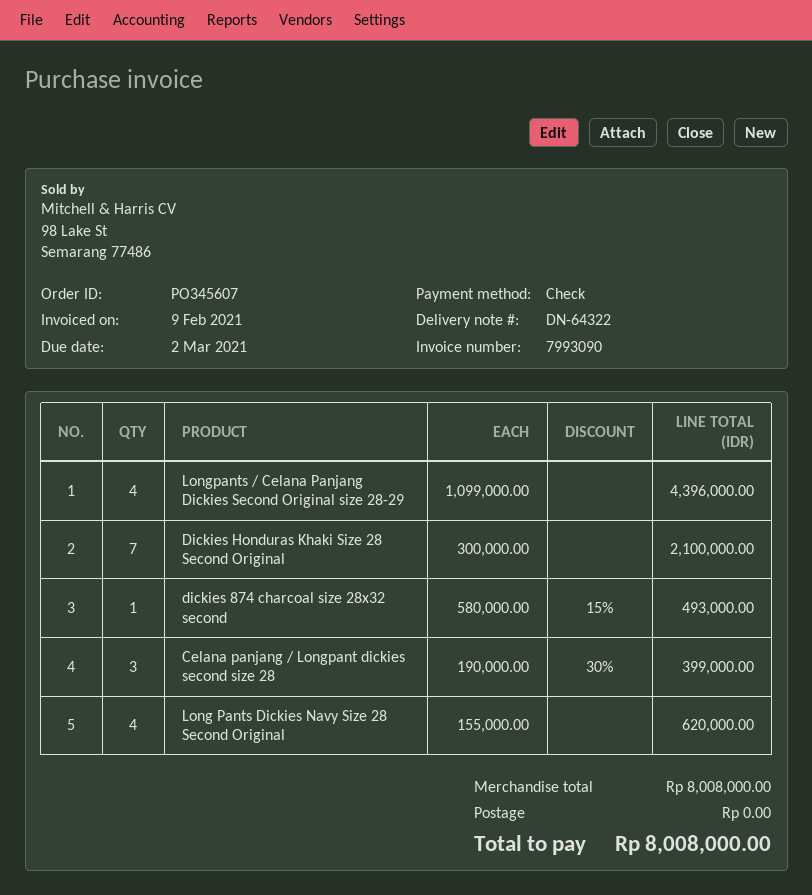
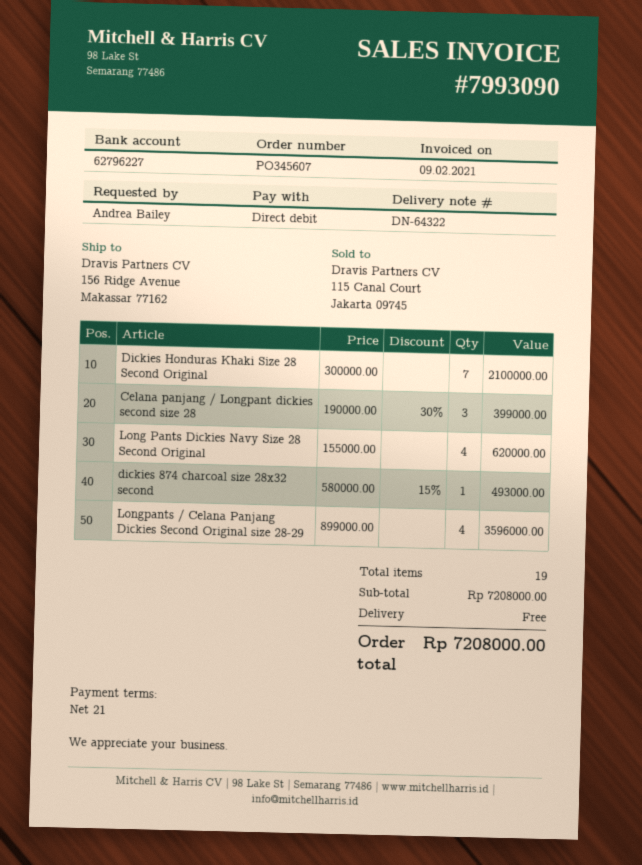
payment method: cheque -> direct debit
Longpants / Celana Panjang Dickies Second Original size 28-29: 4 x 1099000.00 = 4396000.00 -> 4 x 899000.00 = 3596000.00
subtotal: 8008000.00 -> 7208000.00
total: 8008000.00 -> 7208000.00

